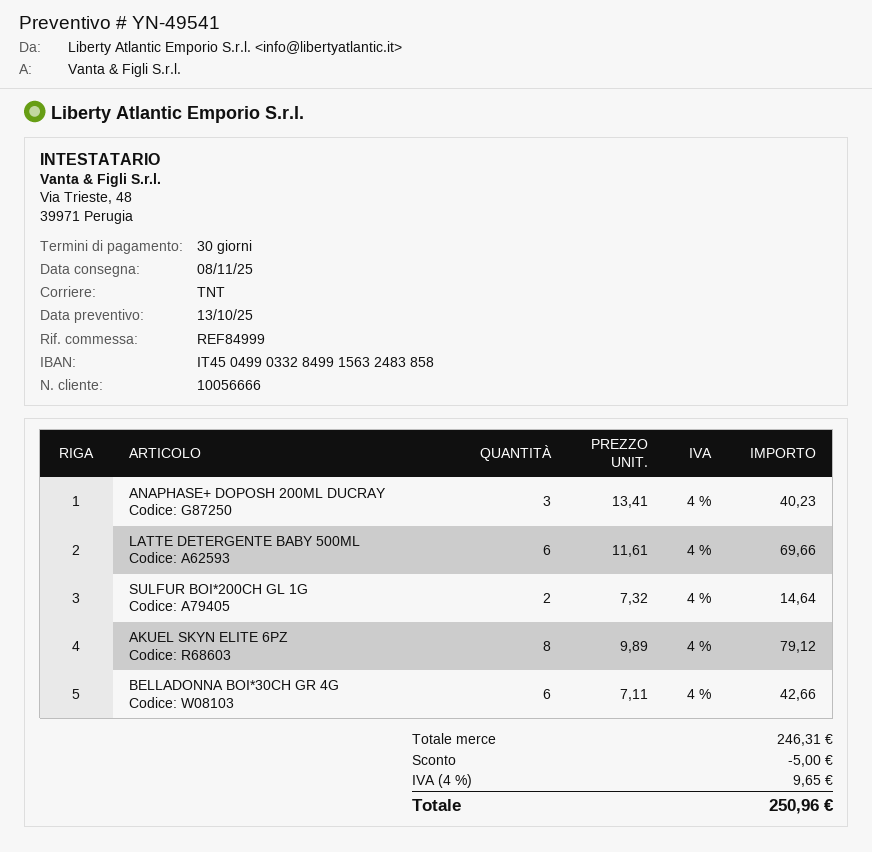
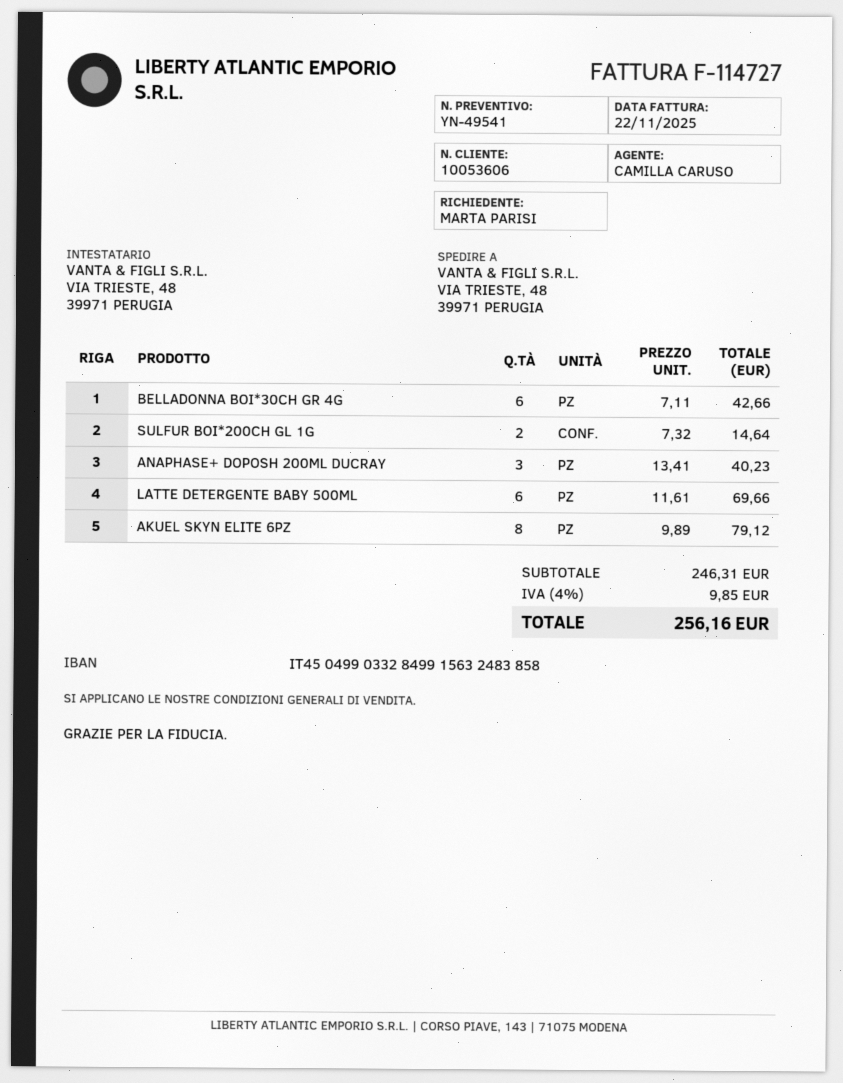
customer number: 10056666 -> 10053606
discount: 5.00 -> none
tax: 4% = 9.65 -> 4% = 9.85
total: 250.96 -> 256.16

